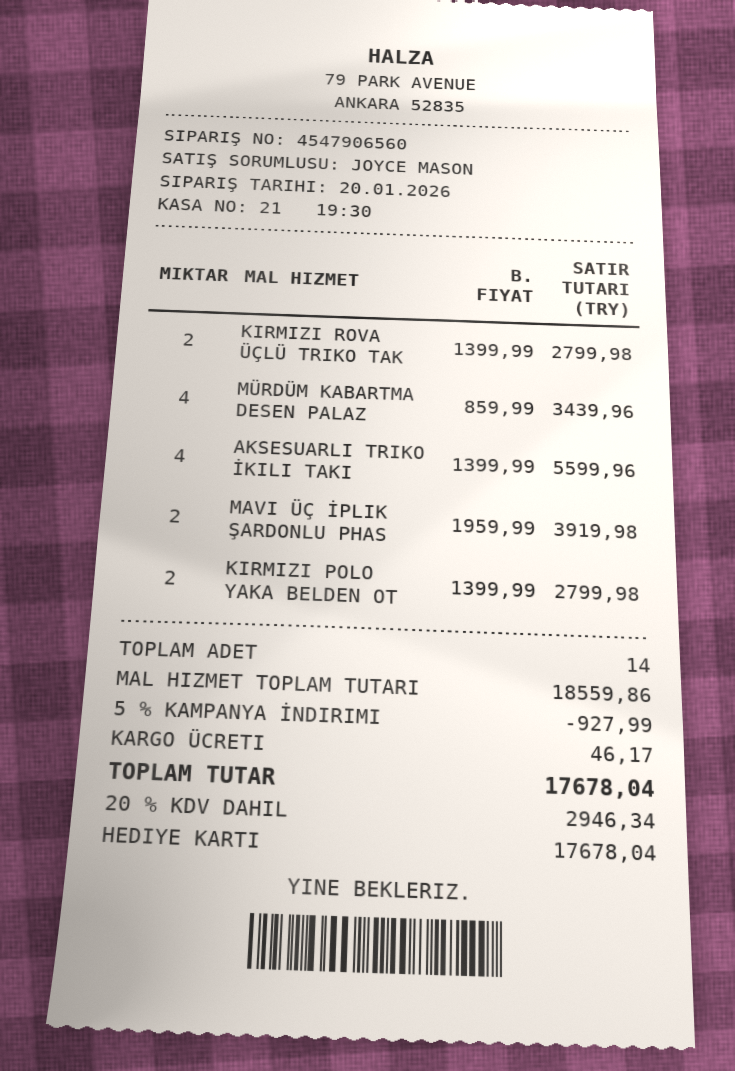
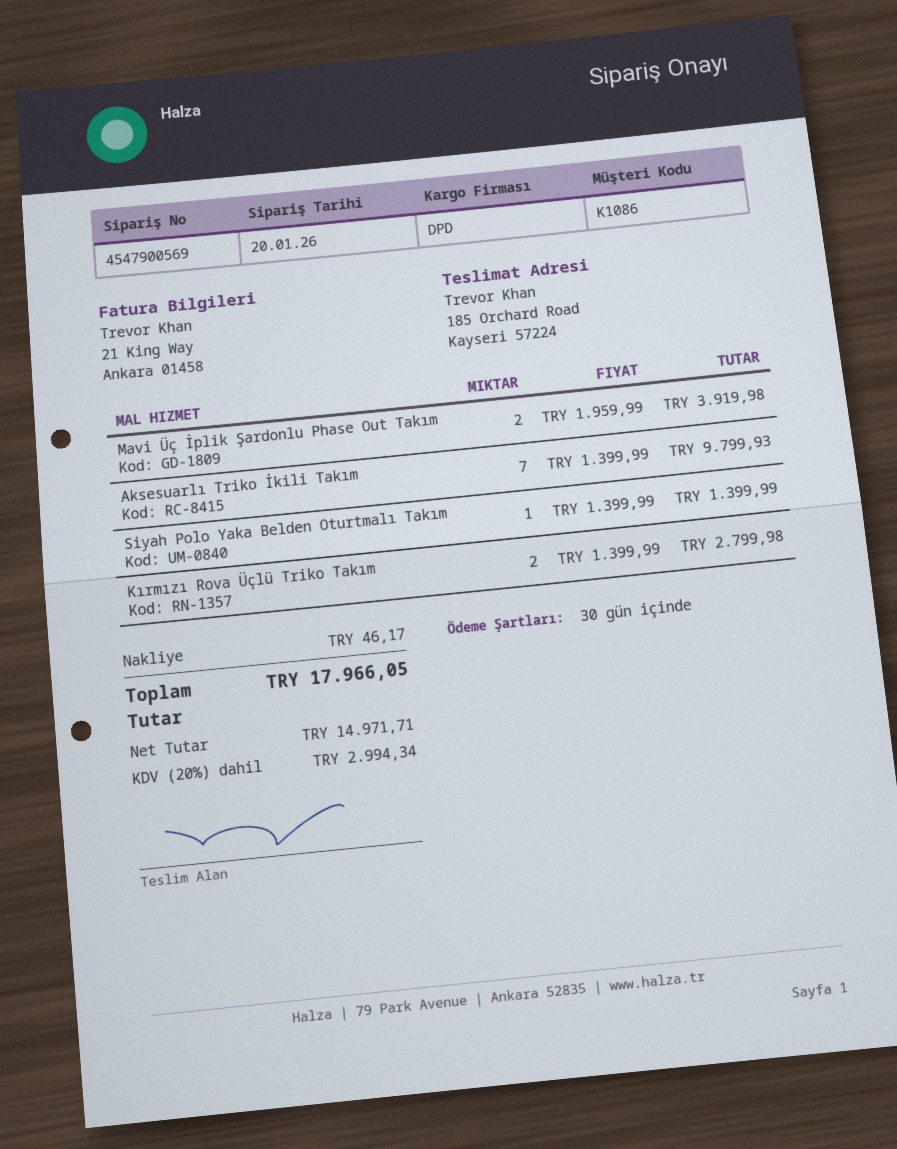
order number: 4547906560 -> 4547900569
MÜRDÜM KABARTMA DESEN PALAZ: 4 x 859.99 = 3439.96 -> none
AKSESUARLI TRIKO İKILI TAKI: 4 x 1399.99 = 5599.96 -> 7 x 1399.99 = 9799.93
KIRMIZI POLO YAKA BELDEN OT: 2 x 1399.99 = 2799.98 -> none
Siyah Polo Yaka Belden Oturtmalı Takım: none -> 1 x 1399.99 = 1399.99
discount: 5% = 927.99 -> none
tax: 20% = 2946.34 -> 20% = 2994.34
total: 17678.04 -> 17966.05

